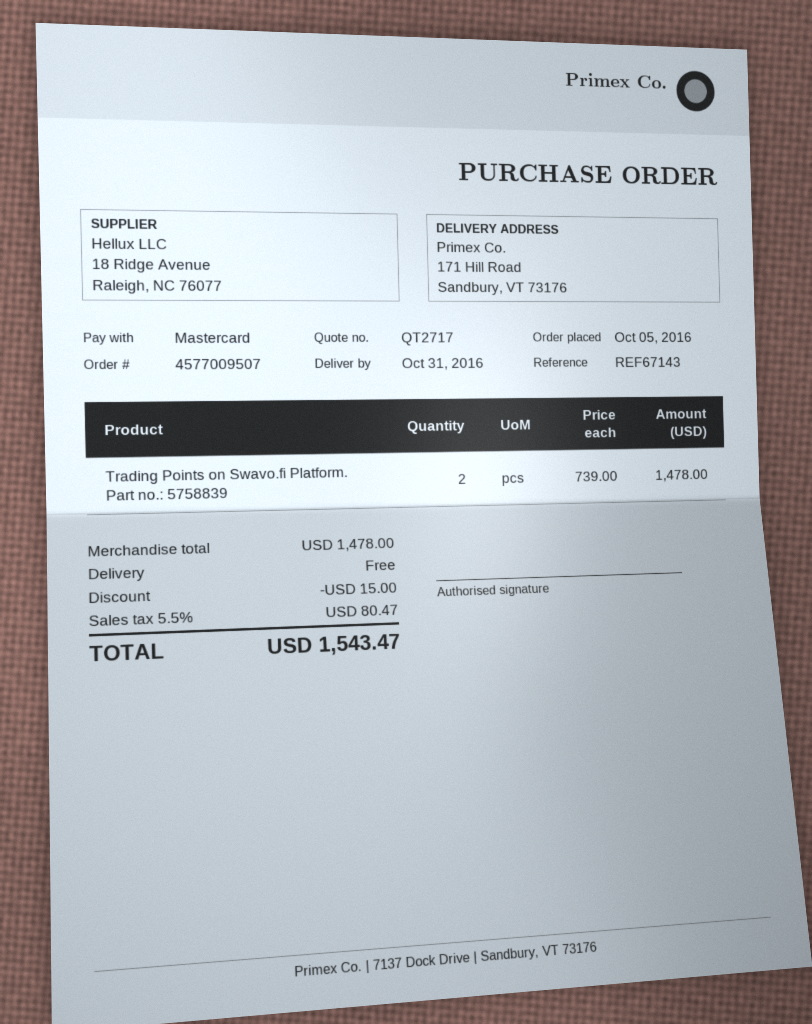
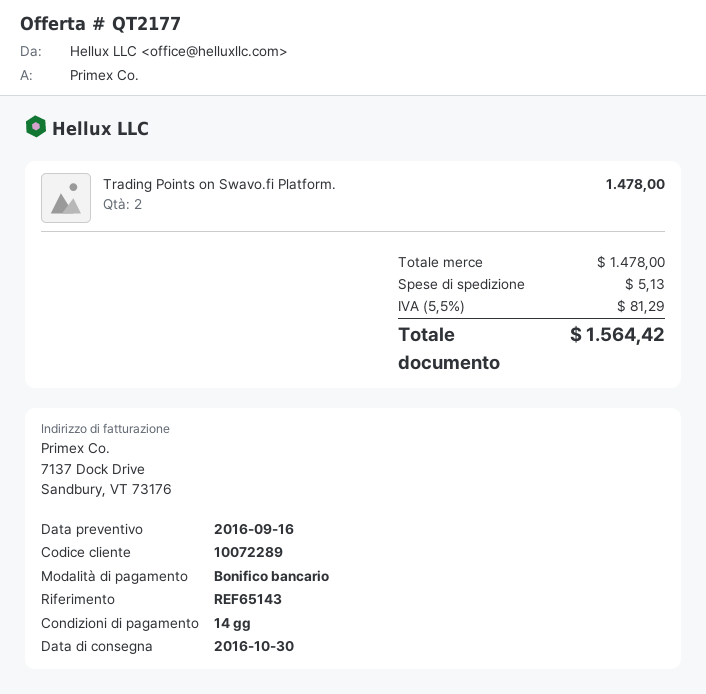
quote number: QT2717 -> QT2177
delivery date: 2016-10-31 -> 2016-10-30
reference: REF67143 -> REF65143
payment method: Mastercard -> bank transfer
discount: 15.00 -> none
shipping: 0.00 -> 5.13
tax: 5.5% = 80.47 -> 5.5% = 81.29
total: 1543.47 -> 1564.42

